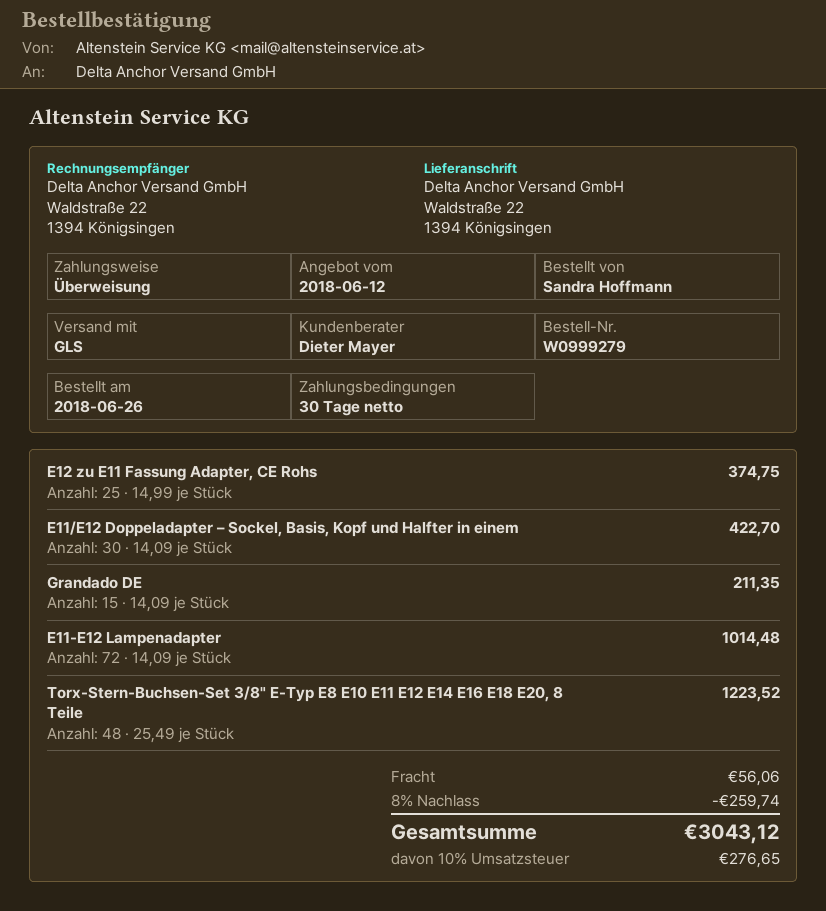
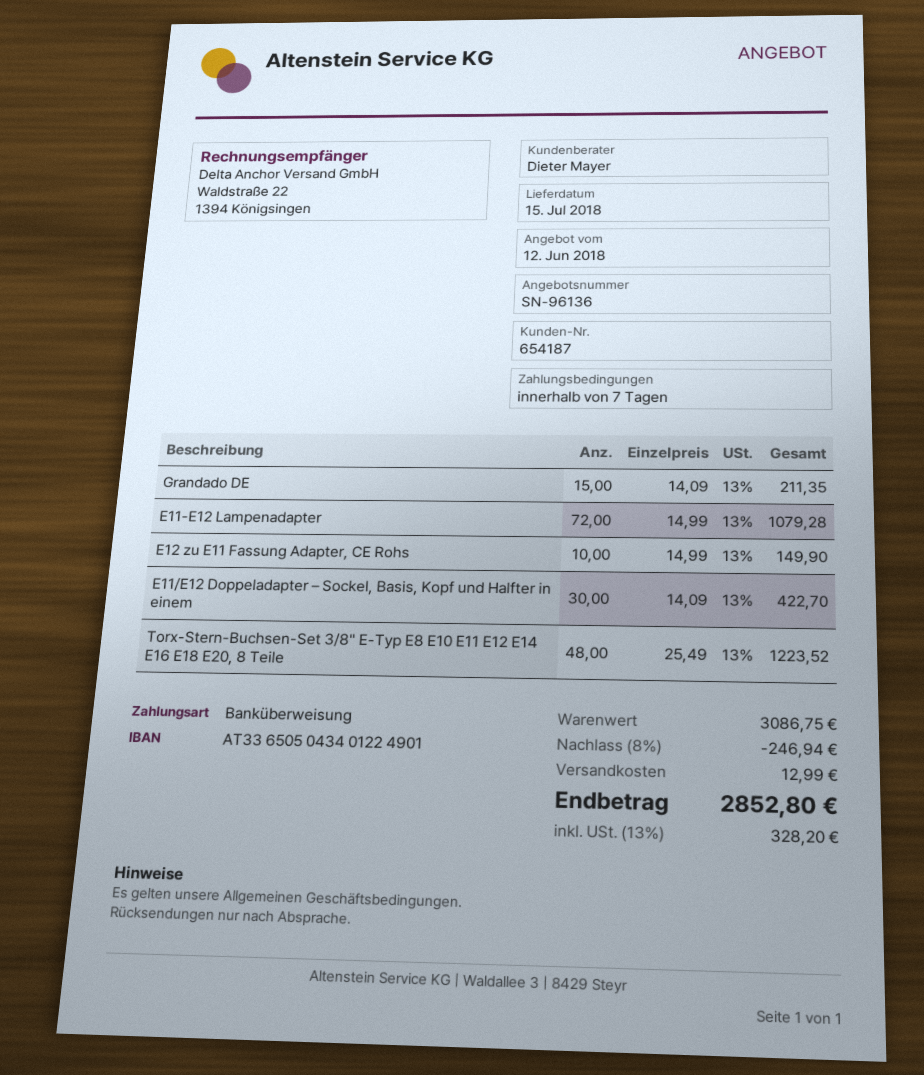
payment terms: 30 days -> 7 days
E12 zu E11 Fassung Adapter, CE Rohs: 25 x 14.99 = 374.75 -> 10 x 14.99 = 149.90
E11-E12 Lampenadapter: 72 x 14.09 = 1014.48 -> 72 x 14.99 = 1079.28
discount: 8% = 259.74 -> 8% = 246.94
shipping: 56.06 -> 12.99
tax: 10% = 276.65 -> 13% = 328.20
total: 3043.12 -> 2852.80

